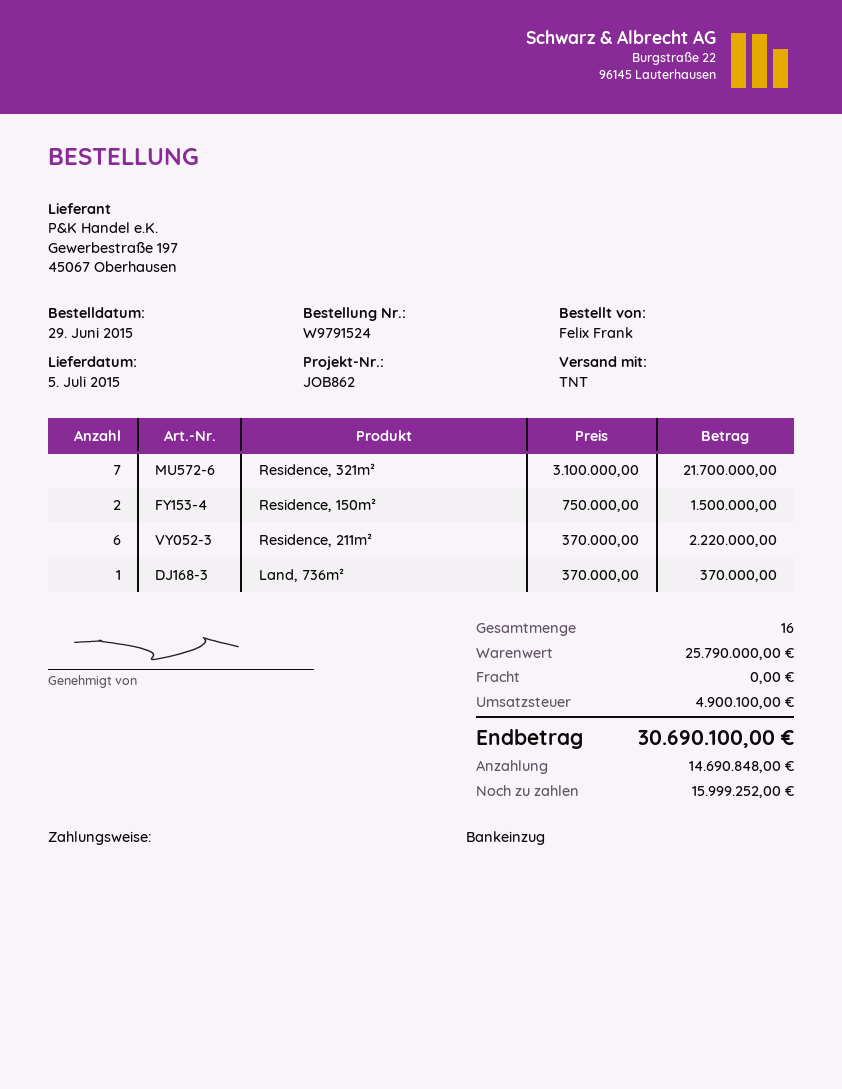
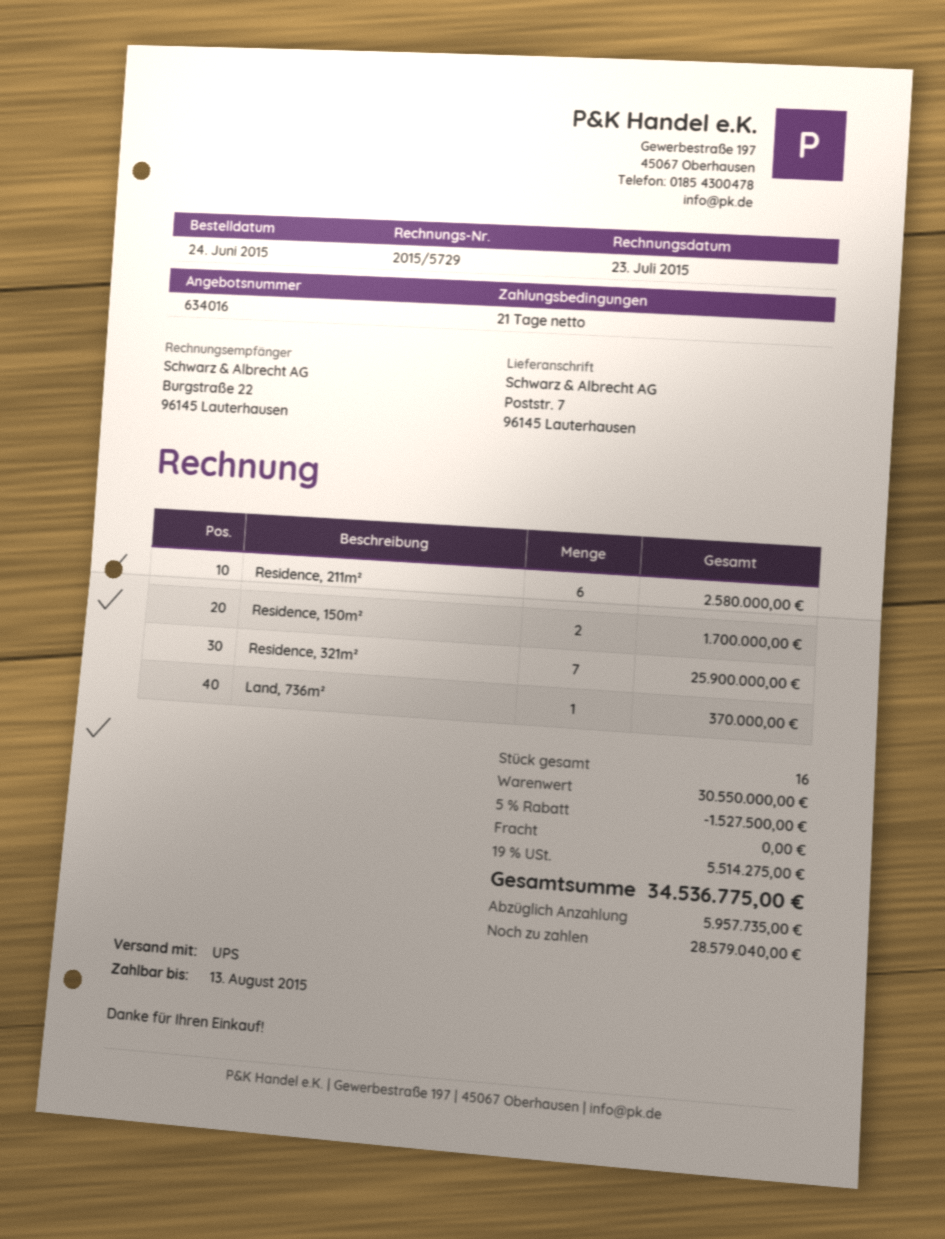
order date: 2015-06-29 -> 2015-06-24
shipping method: TNT -> UPS
Residence, 321m²: 7 for 21700000.00 -> 7 for 25900000.00
Residence, 150m²: 2 for 1500000.00 -> 2 for 1700000.00
Residence, 211m²: 6 for 2220000.00 -> 6 for 2580000.00
subtotal: 25790000.00 -> 30550000.00
discount: none -> 5% = 1527500.00
tax: 4900100.00 -> 5514275.00
total: 30690100.00 -> 34536775.00
deposit: 14690848.00 -> 5957735.00
balance: 15999252.00 -> 28579040.00

